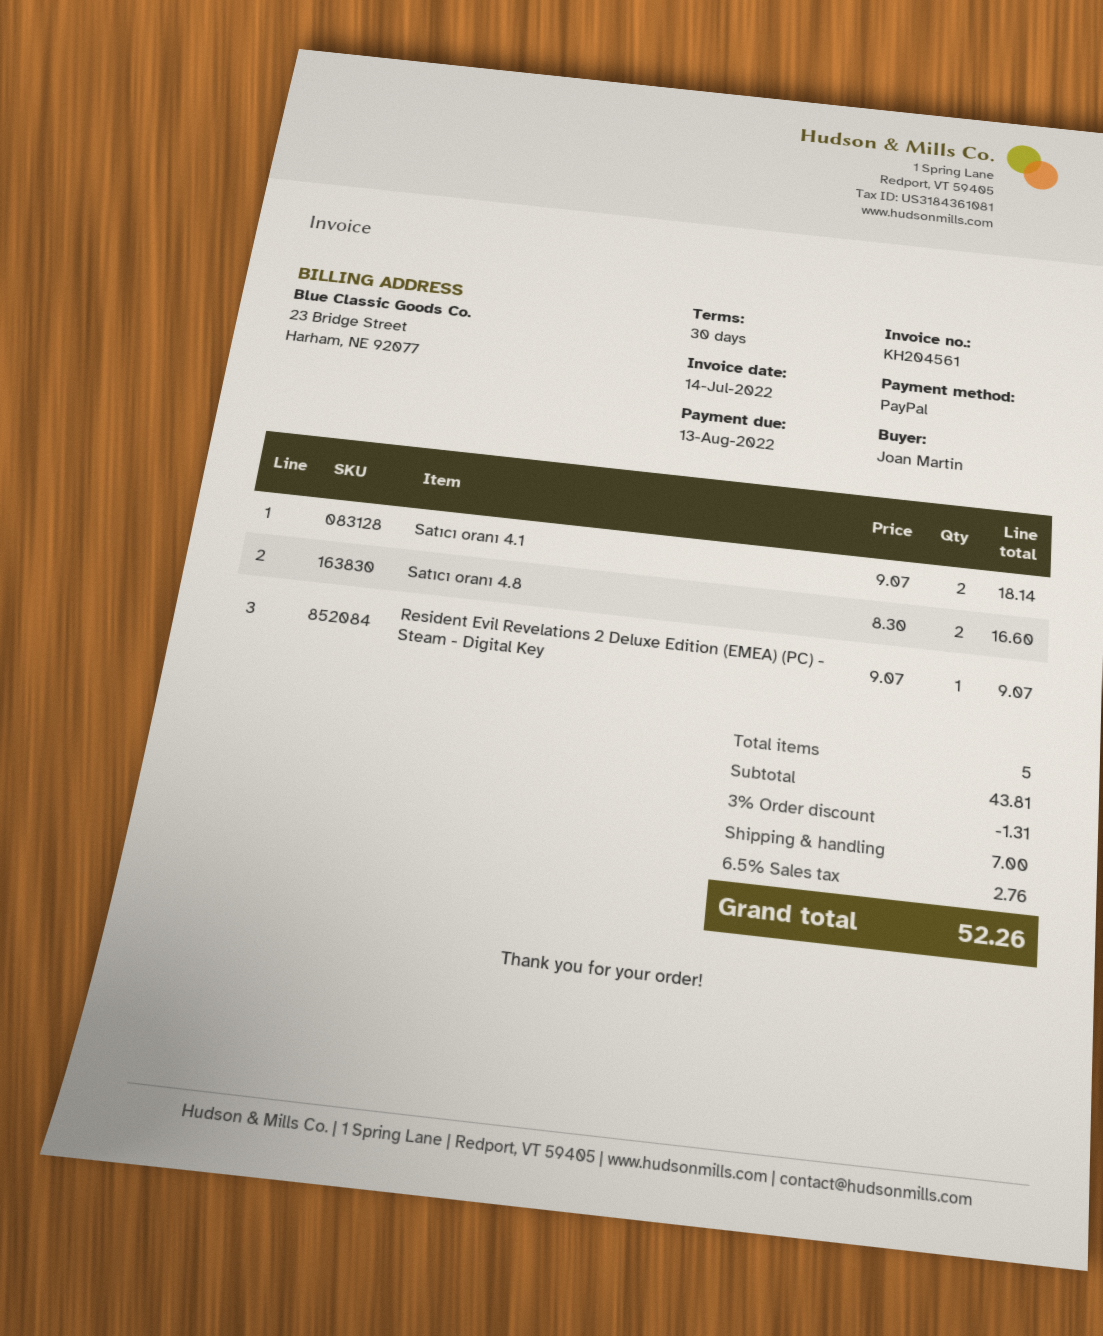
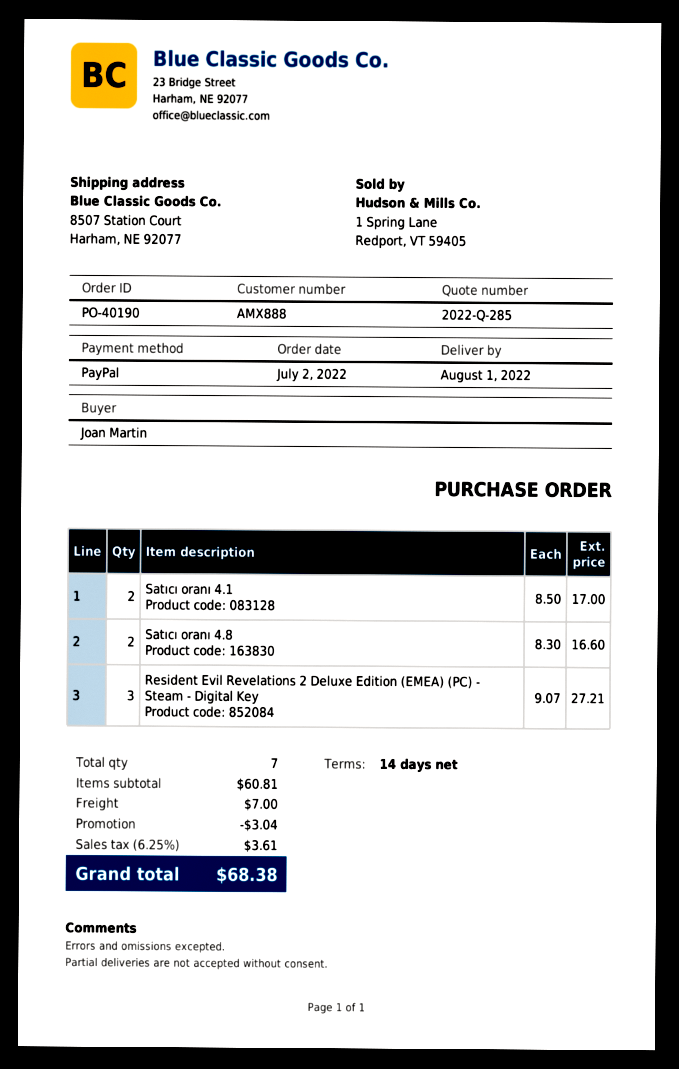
payment terms: 30 days -> 14 days
Satıcı oranı 4.1: 2 x 9.07 = 18.14 -> 2 x 8.50 = 17.00
Resident Evil Revelations 2 Deluxe Edition (EMEA) (PC) - Steam - Digital Key: 1 x 9.07 = 9.07 -> 3 x 9.07 = 27.21
total quantity: 5 -> 7
subtotal: 43.81 -> 60.81
discount: 1.31 -> 3.04
tax: 6.5% = 2.76 -> 6.25% = 3.61
total: 52.26 -> 68.38

